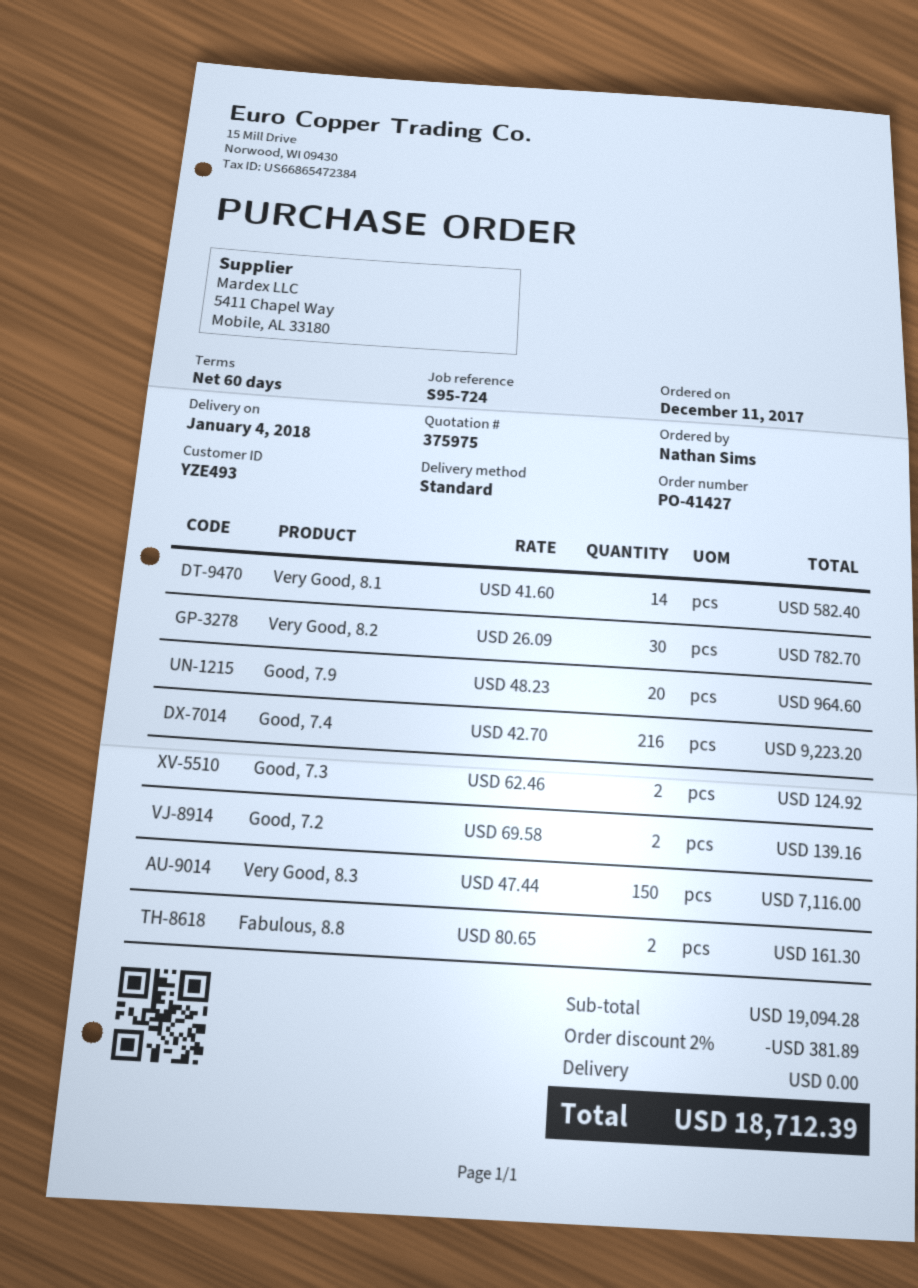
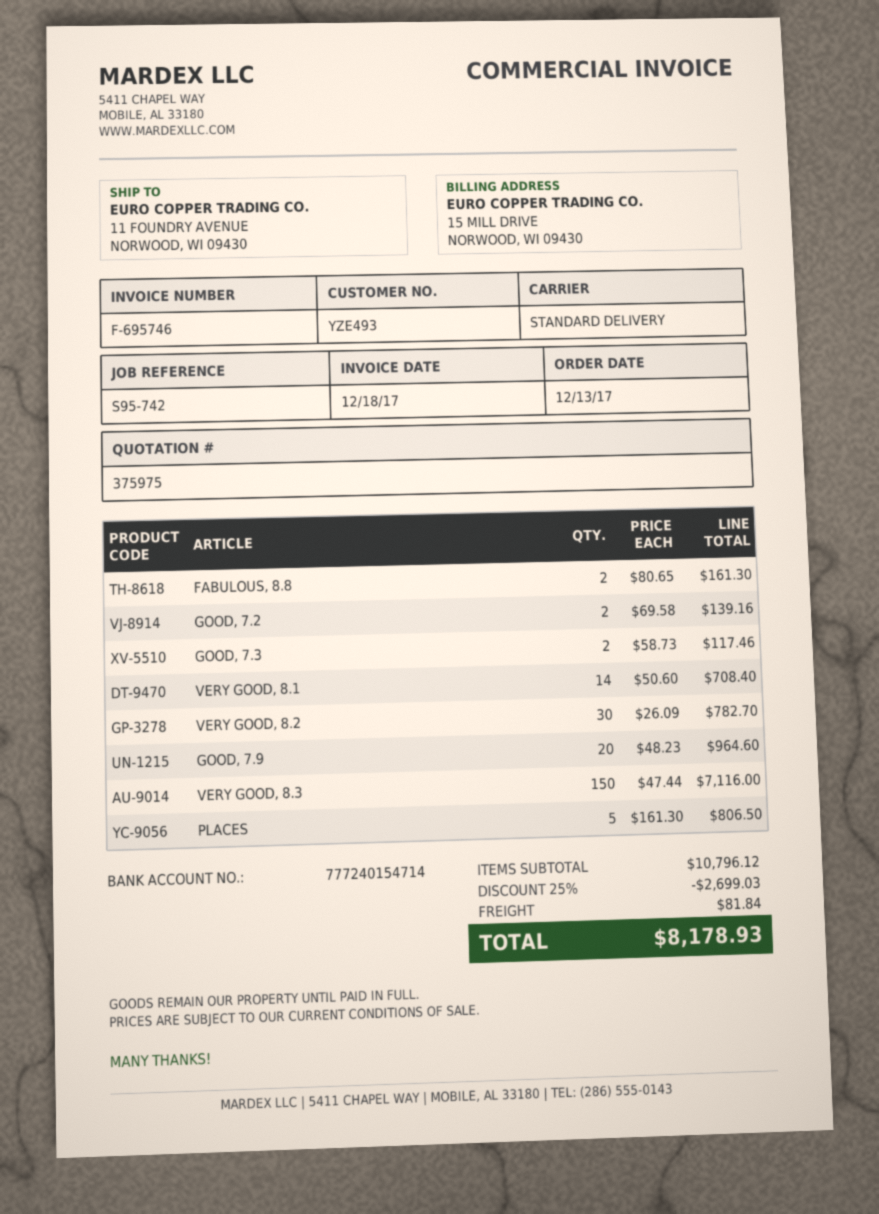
order date: 2017-12-11 -> 2017-12-13
reference: S95-724 -> S95-742
Very Good, 8.1: 14 x 41.60 = 582.40 -> 14 x 50.60 = 708.40
Good, 7.4: 216 x 42.70 = 9223.20 -> none
Good, 7.3: 2 x 62.46 = 124.92 -> 2 x 58.73 = 117.46
PLACES: none -> 5 x 161.30 = 806.50
subtotal: 19094.28 -> 10796.12
discount: 2% = 381.89 -> 25% = 2699.03
shipping: 0.00 -> 81.84
total: 18712.39 -> 8178.93

